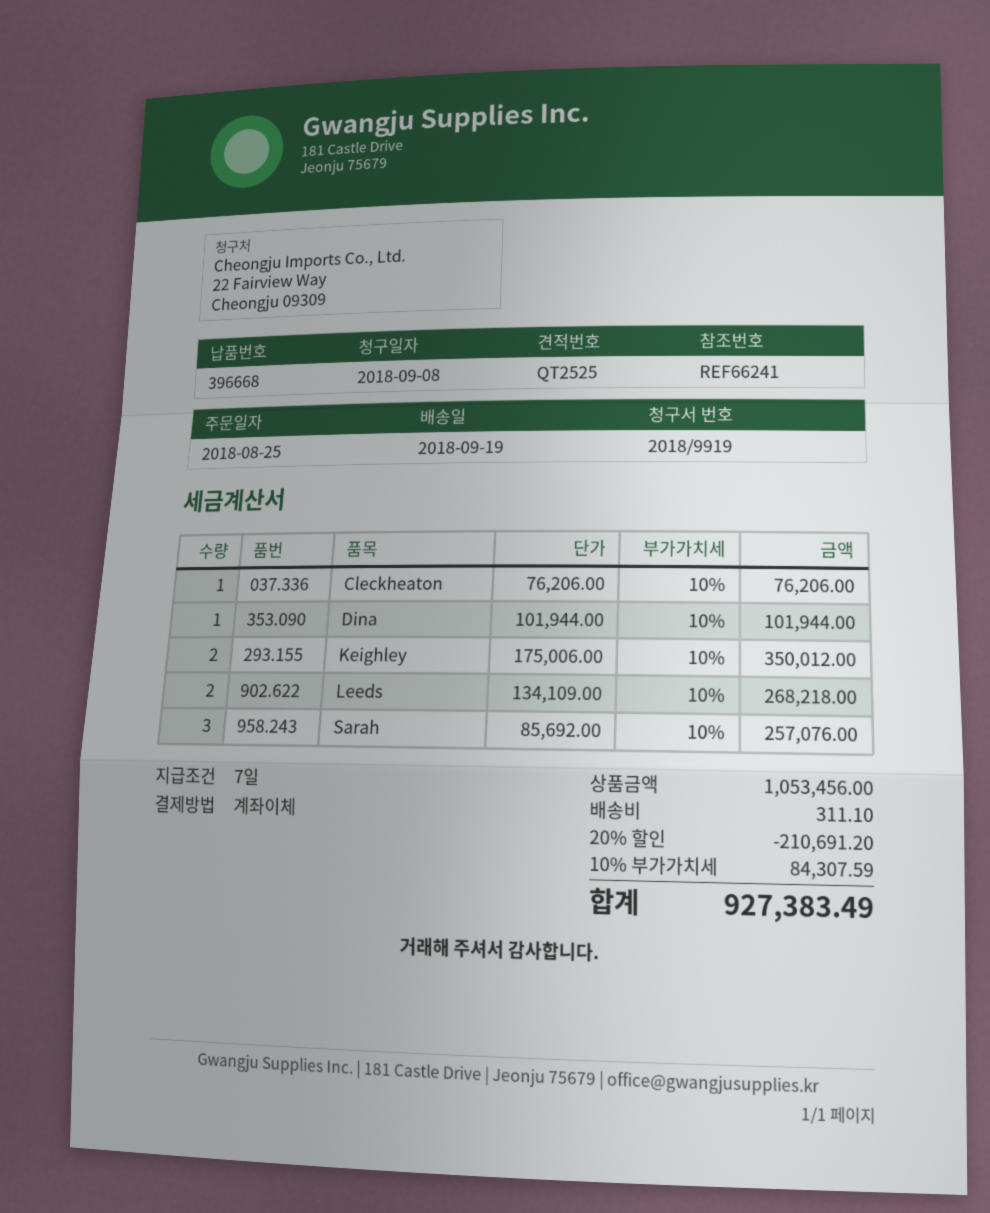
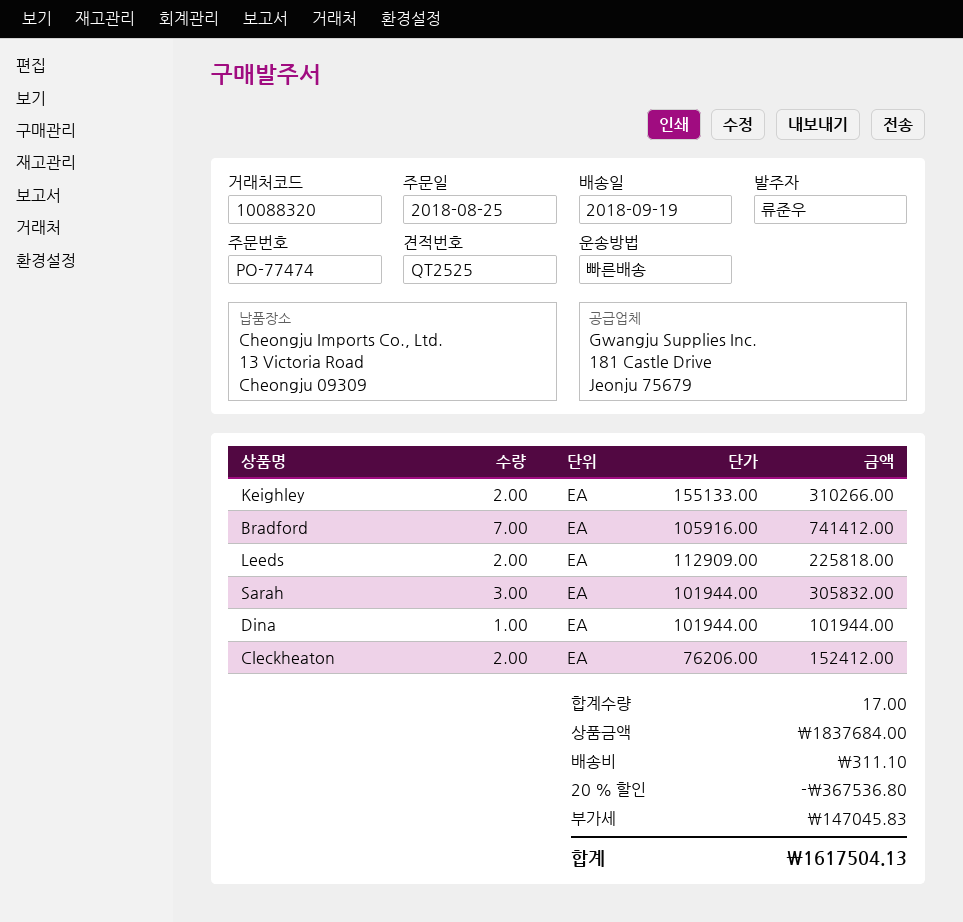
Cleckheaton: 1 x 76206.00 = 76206.00 -> 2 x 76206.00 = 152412.00
Keighley: 2 x 175006.00 = 350012.00 -> 2 x 155133.00 = 310266.00
Leeds: 2 x 134109.00 = 268218.00 -> 2 x 112909.00 = 225818.00
Sarah: 3 x 85692.00 = 257076.00 -> 3 x 101944.00 = 305832.00
Bradford: none -> 7 x 105916.00 = 741412.00
subtotal: 1053456.00 -> 1837684.00
discount: 20% = 210691.20 -> 20% = 367536.80
tax: 84307.59 -> 147045.83
total: 927383.49 -> 1617504.13

